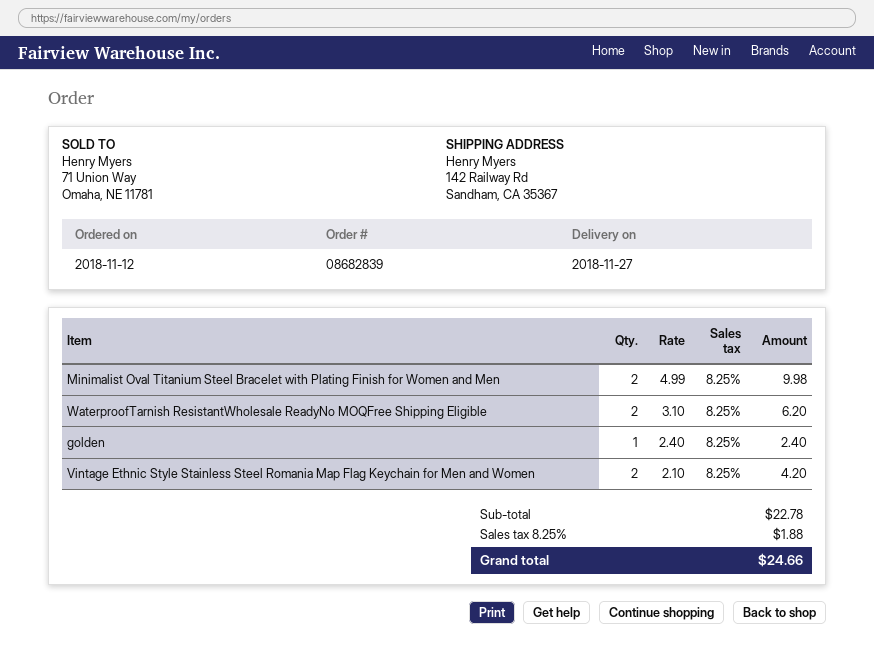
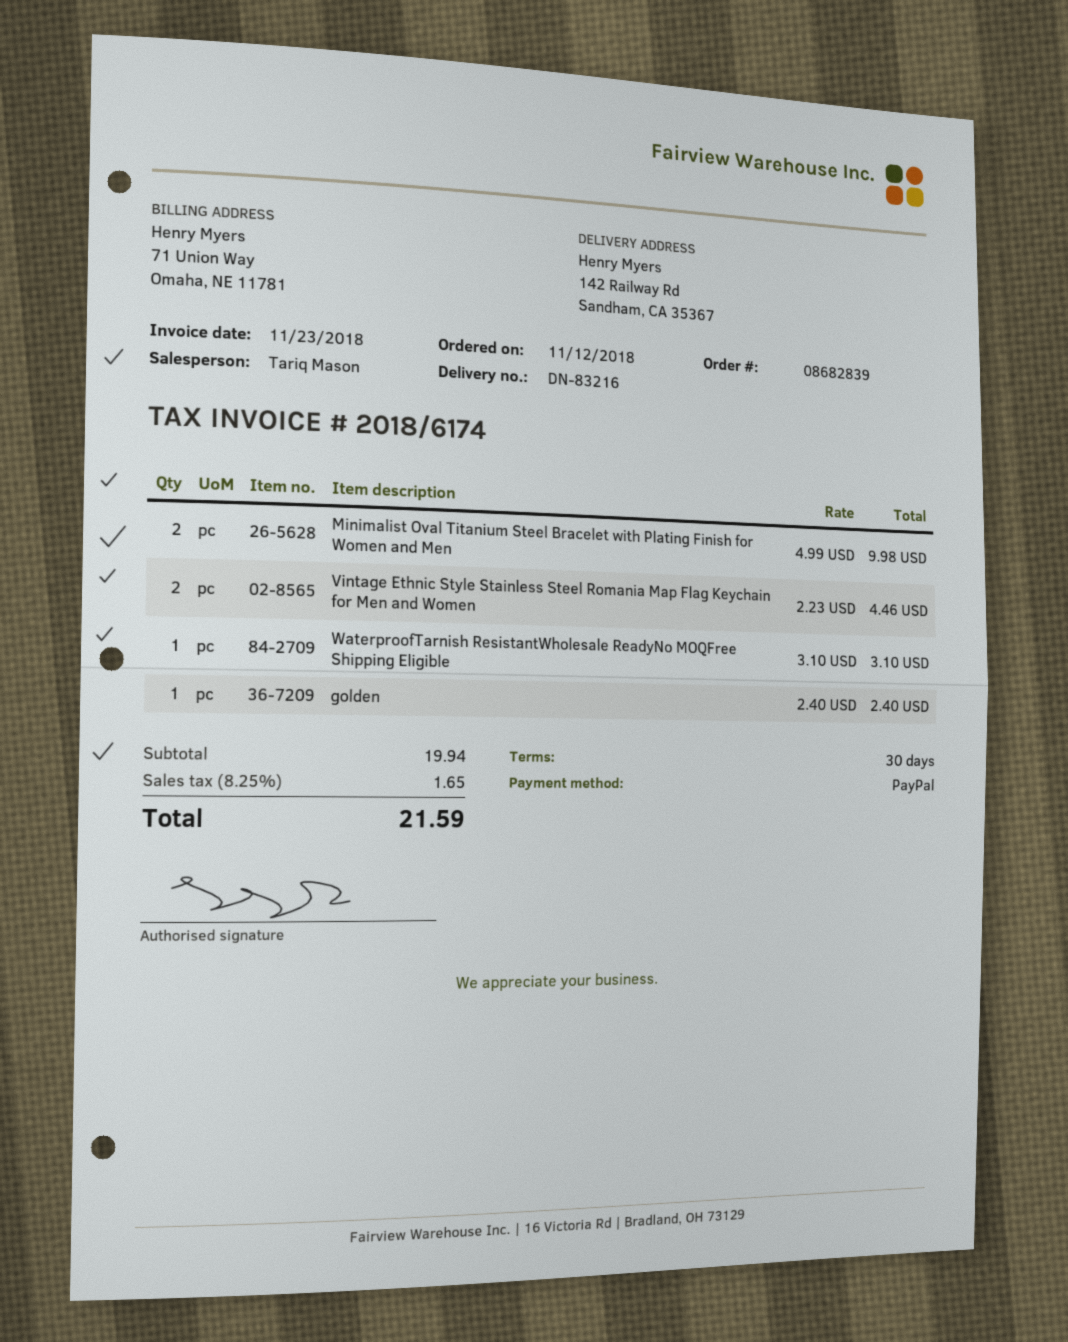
WaterproofTarnish ResistantWholesale ReadyNo MOQFree Shipping Eligible: 2 x 3.10 = 6.20 -> 1 x 3.10 = 3.10
Vintage Ethnic Style Stainless Steel Romania Map Flag Keychain for Men and Women: 2 x 2.10 = 4.20 -> 2 x 2.23 = 4.46
subtotal: 22.78 -> 19.94
tax: 8.25% = 1.88 -> 8.25% = 1.65
total: 24.66 -> 21.59

